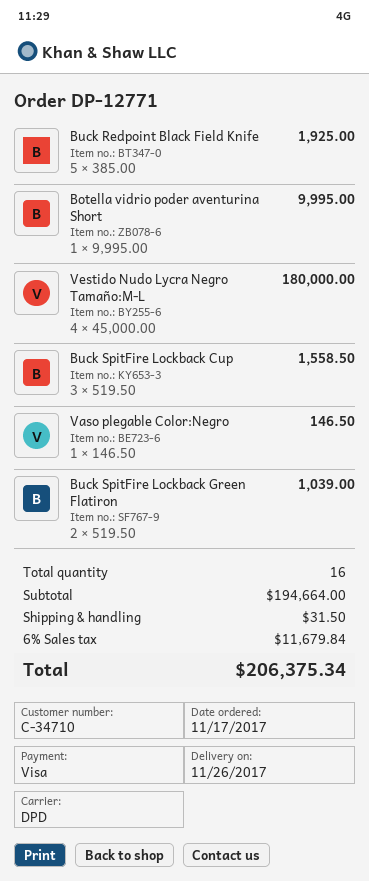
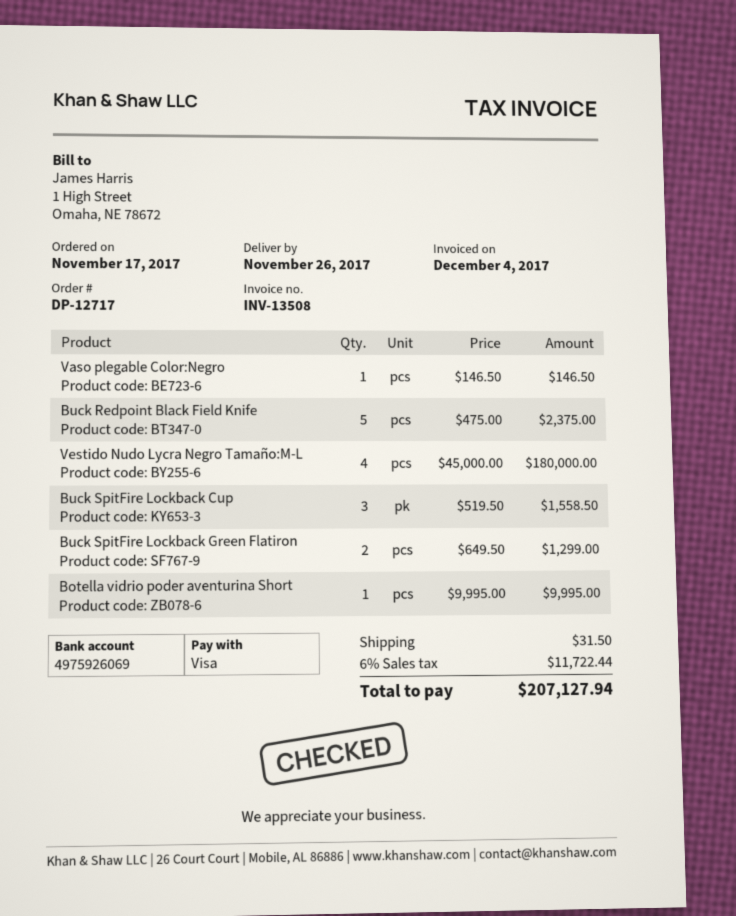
order number: DP-12771 -> DP-12717
Buck Redpoint Black Field Knife: 5 x 385.00 = 1925.00 -> 5 x 475.00 = 2375.00
Buck SpitFire Lockback Green Flatiron: 2 x 519.50 = 1039.00 -> 2 x 649.50 = 1299.00
tax: 6% = 11679.84 -> 6% = 11722.44
total: 206375.34 -> 207127.94

